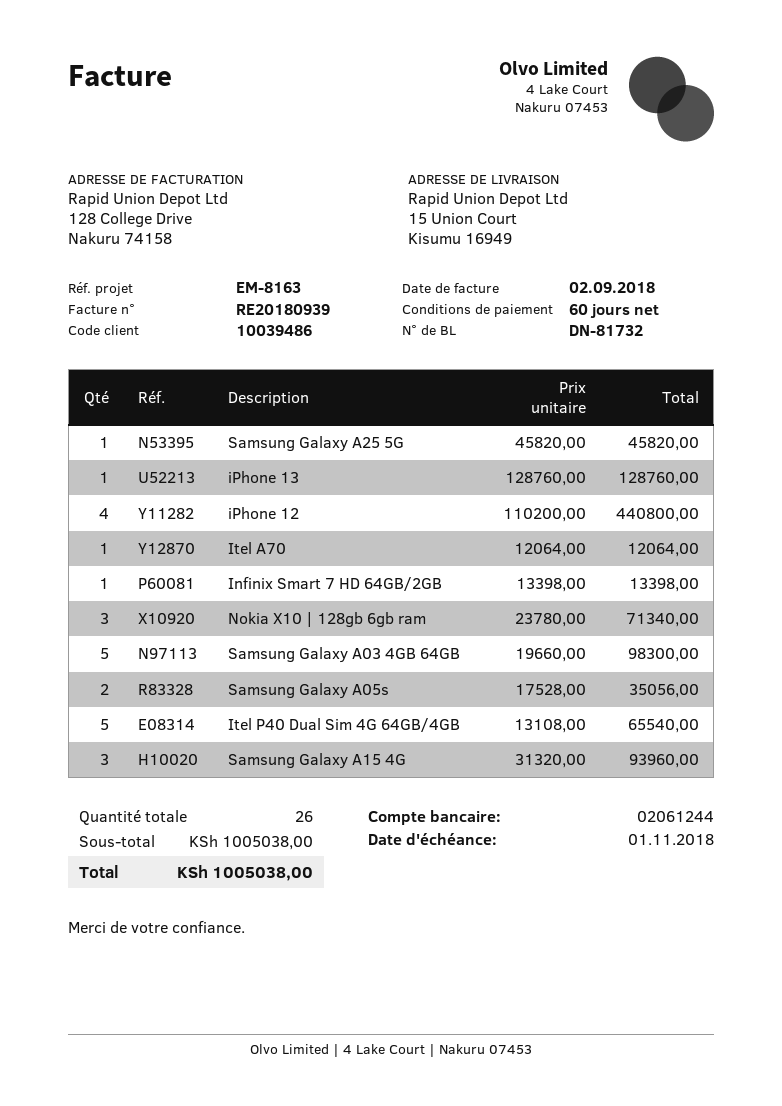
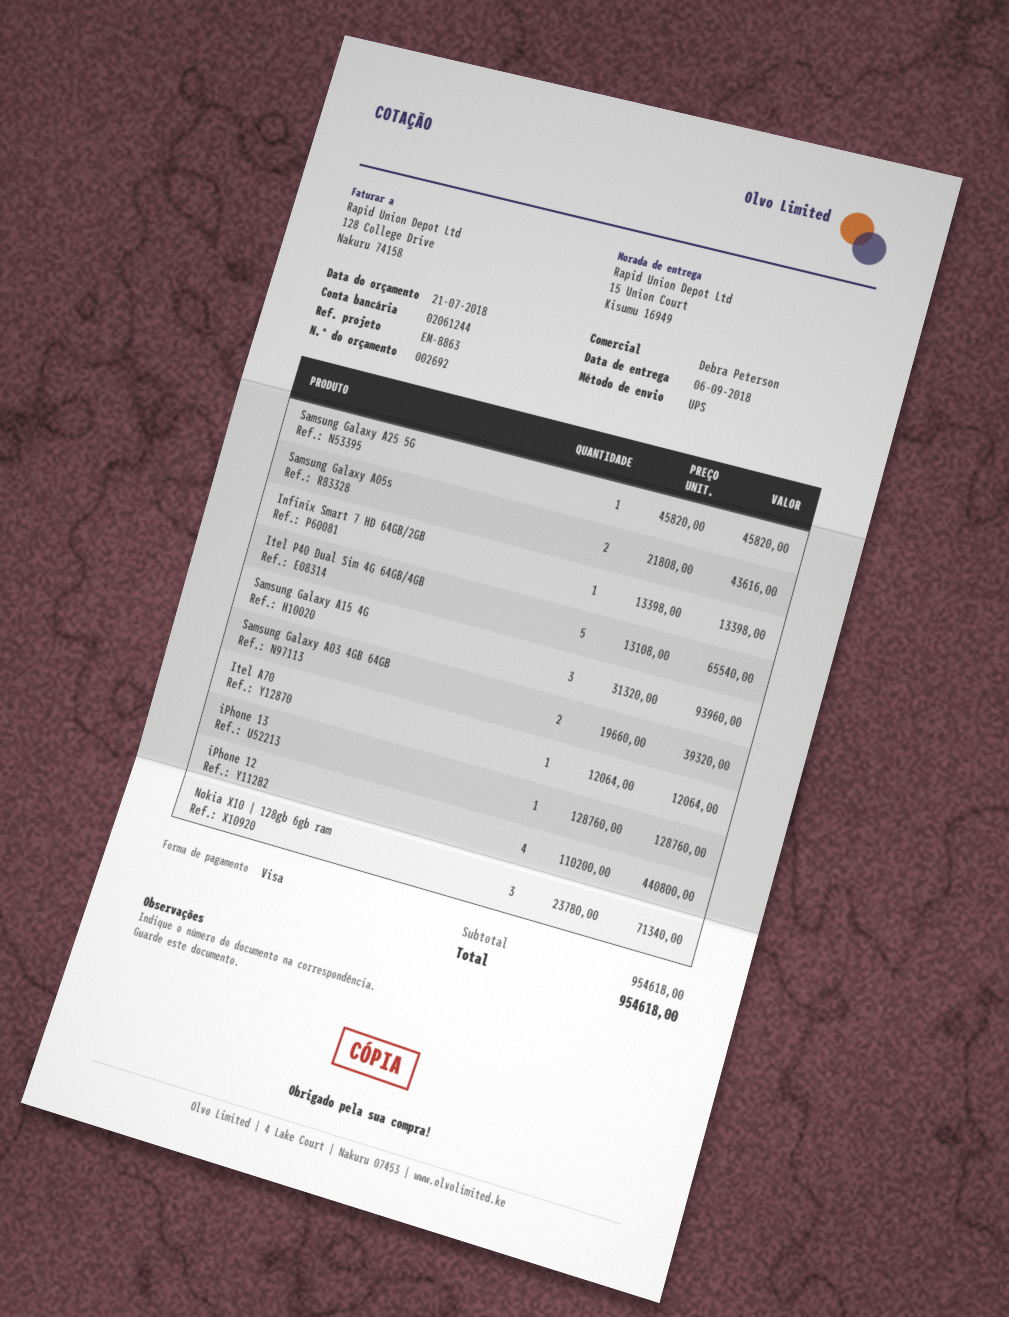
reference: EM-8163 -> EM-8863
Samsung Galaxy A03 4GB 64GB: 5 x 19660.00 = 98300.00 -> 2 x 19660.00 = 39320.00
Samsung Galaxy A05s: 2 x 17528.00 = 35056.00 -> 2 x 21808.00 = 43616.00
subtotal: 1005038.00 -> 954618.00
total: 1005038.00 -> 954618.00

